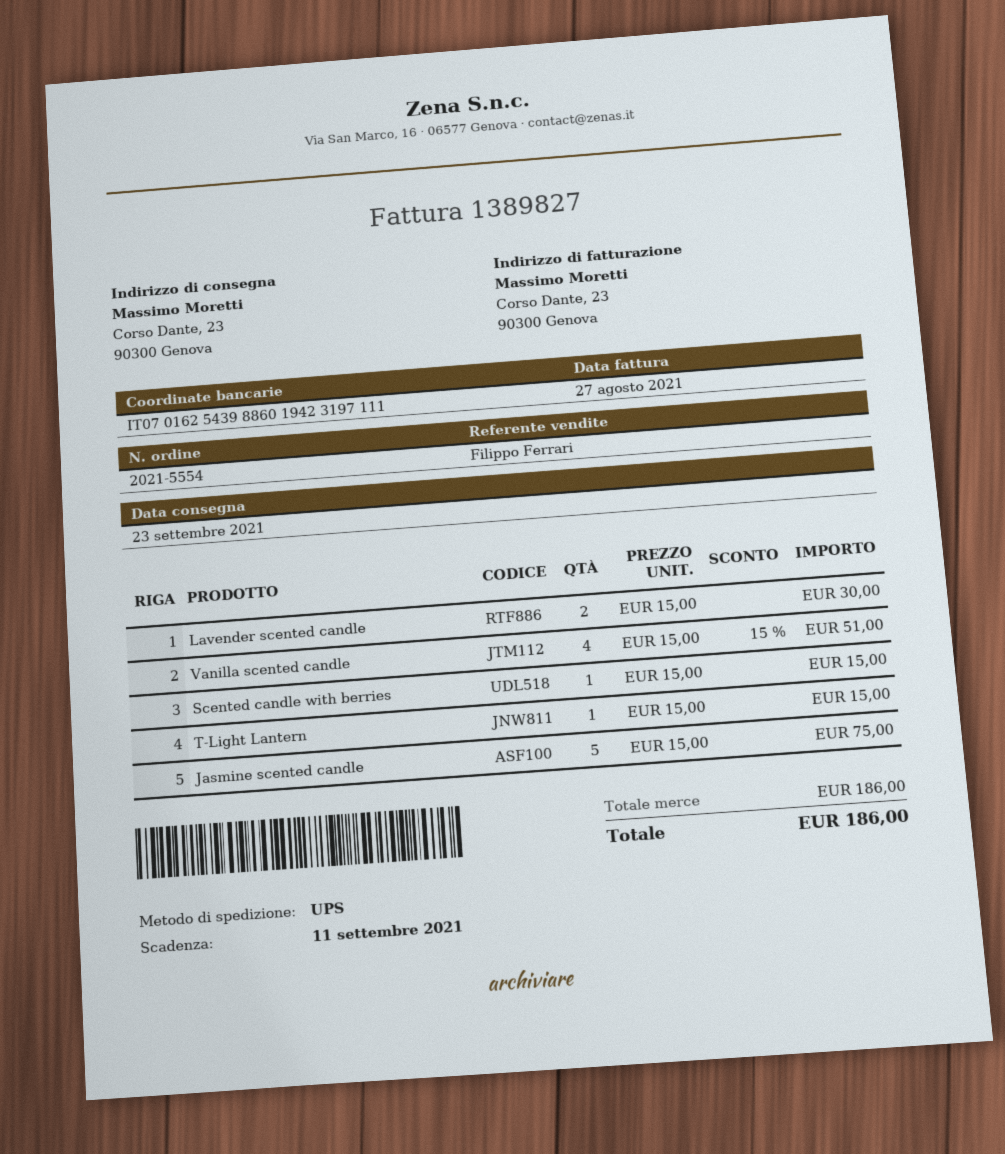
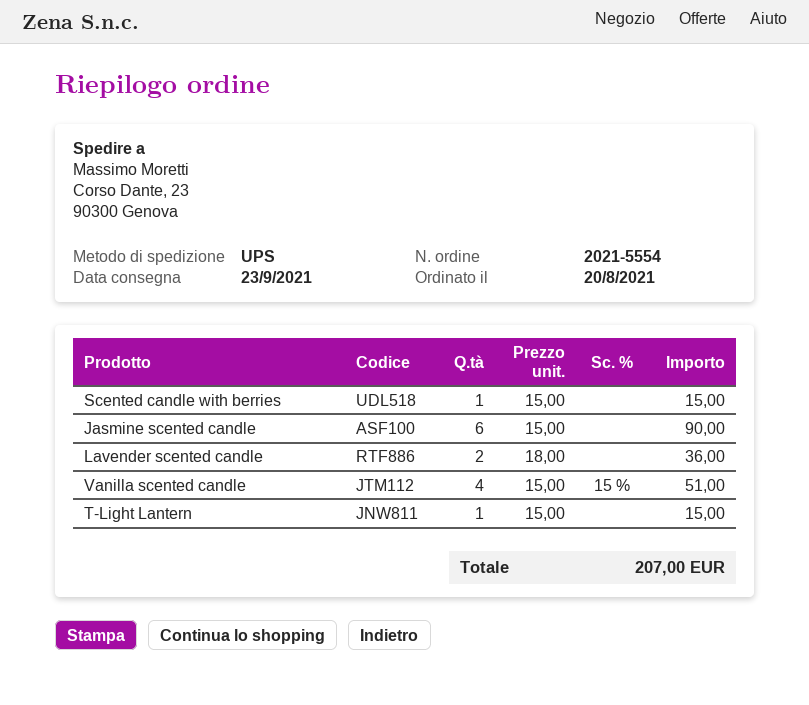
Lavender scented candle: 2 x 15.00 = 30.00 -> 2 x 18.00 = 36.00
Jasmine scented candle: 5 x 15.00 = 75.00 -> 6 x 15.00 = 90.00
total: 186.00 -> 207.00

